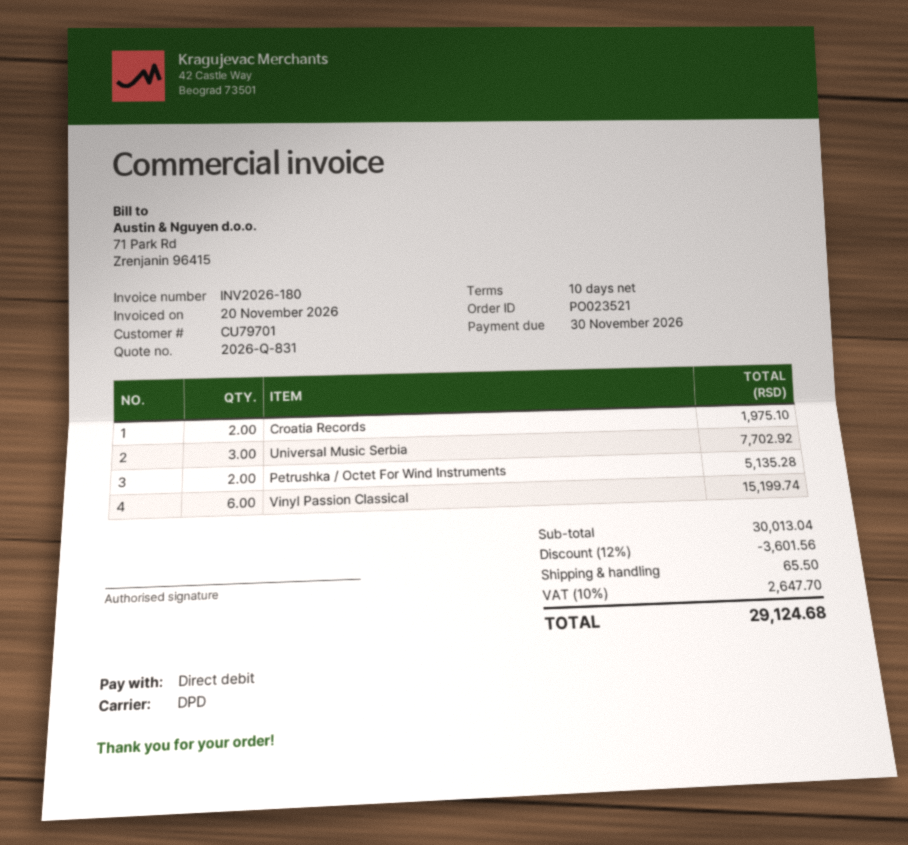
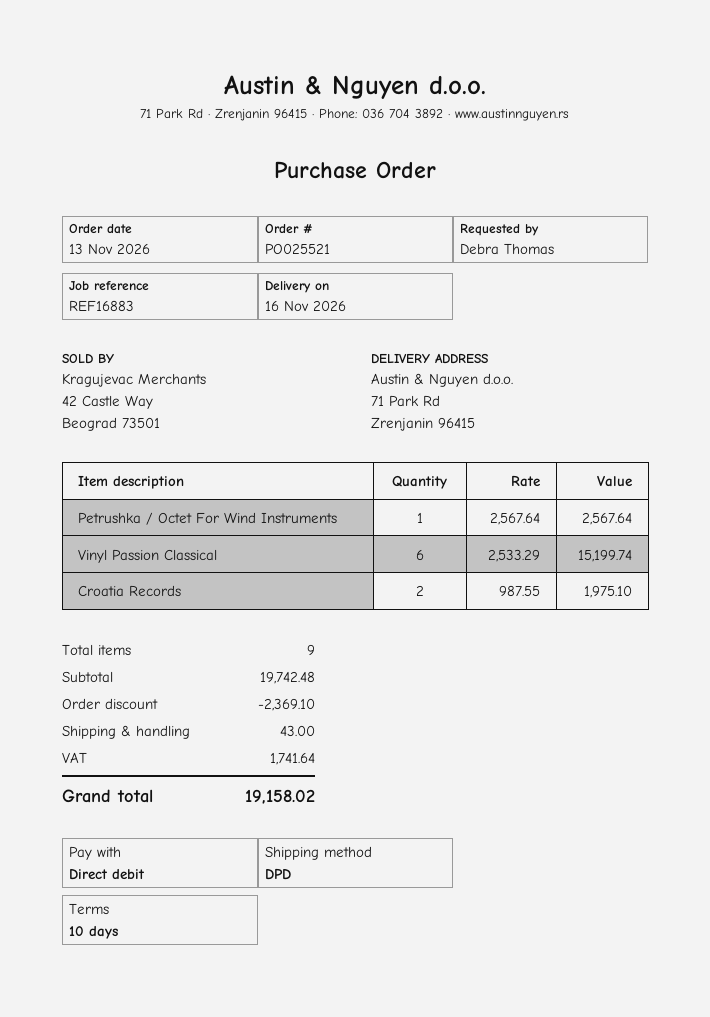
order number: PO023521 -> PO025521
Universal Music Serbia: 3 for 7702.92 -> none
Petrushka / Octet For Wind Instruments: 2 for 5135.28 -> 1 for 2567.64
subtotal: 30013.04 -> 19742.48
discount: 3601.56 -> 2369.10
shipping: 65.50 -> 43.00
tax: 2647.70 -> 1741.64
total: 29124.68 -> 19158.02

